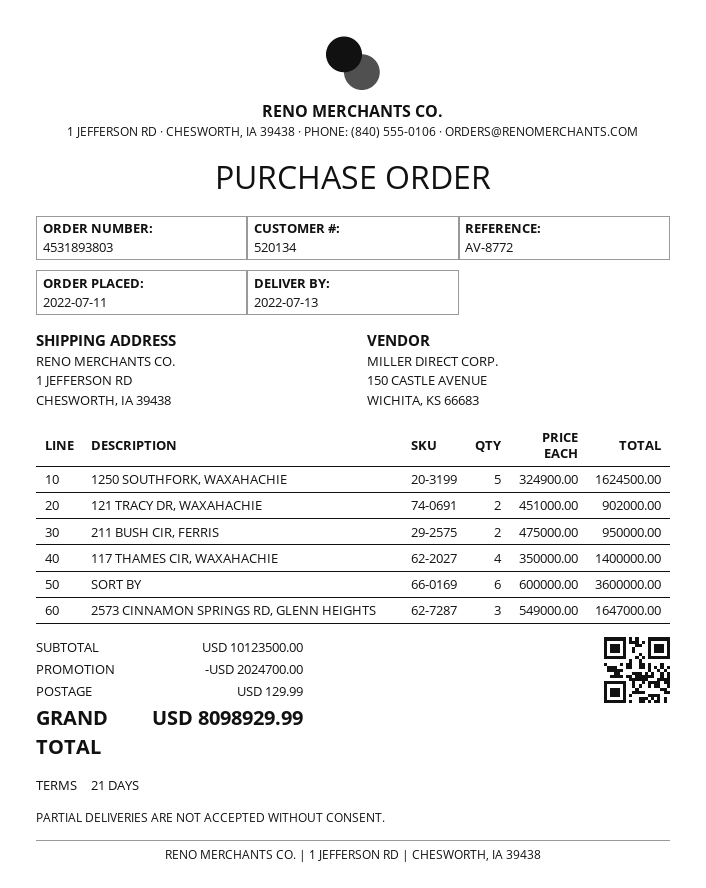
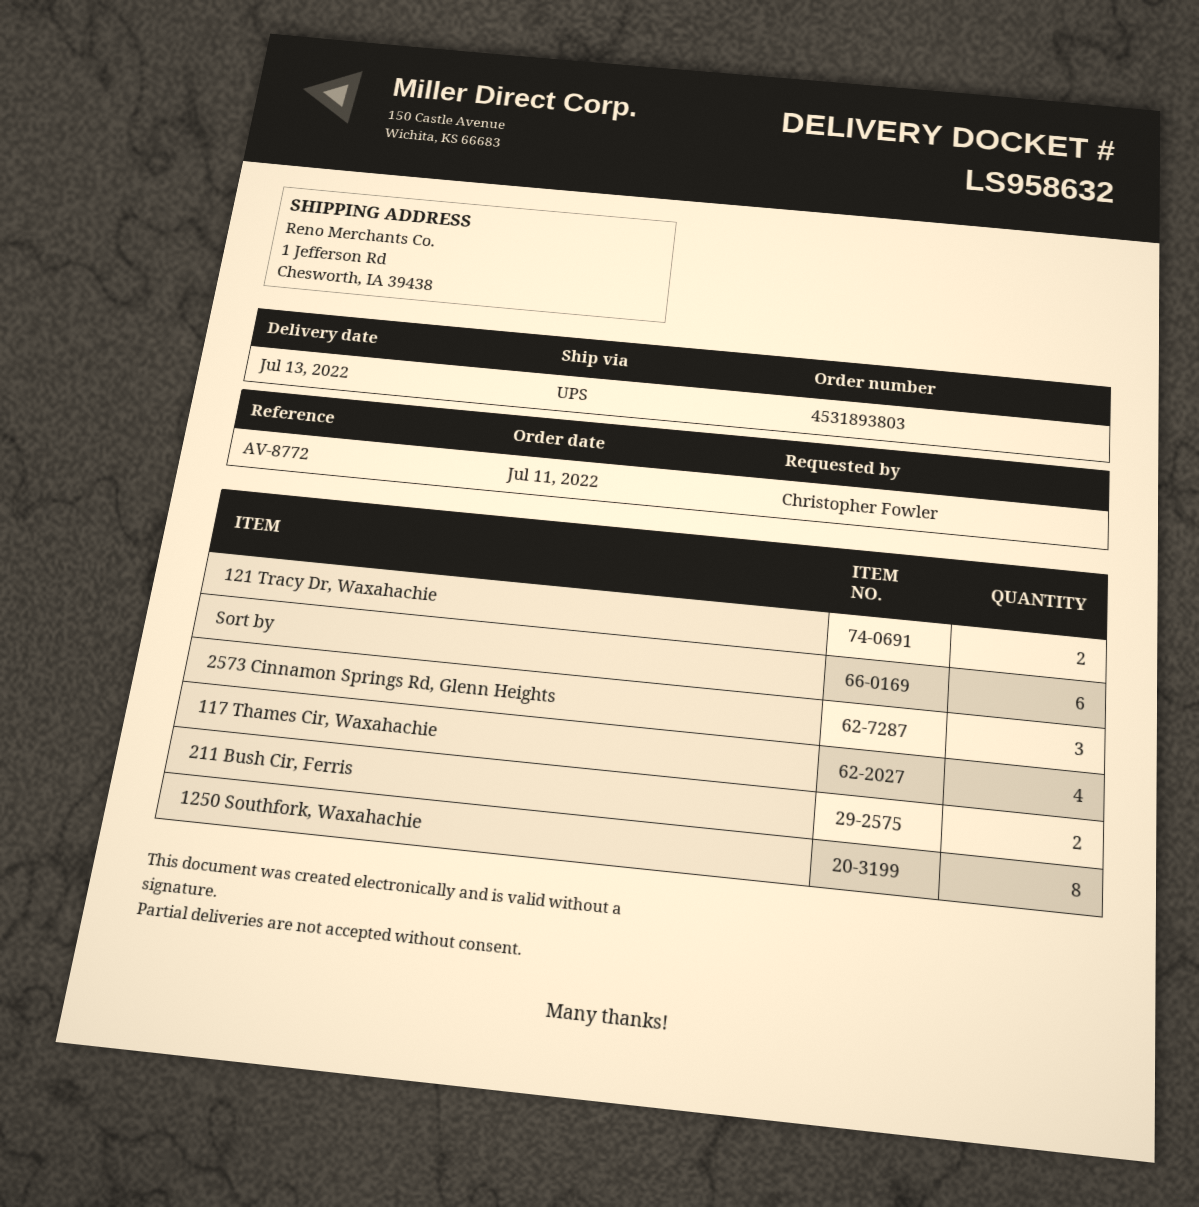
1250 SOUTHFORK, WAXAHACHIE: 5 -> 8

